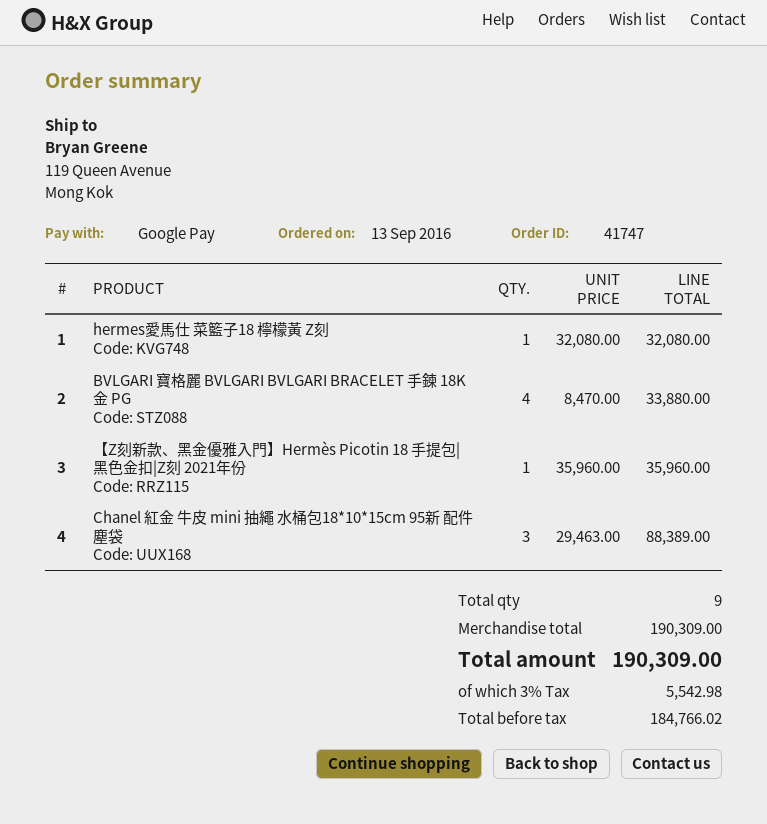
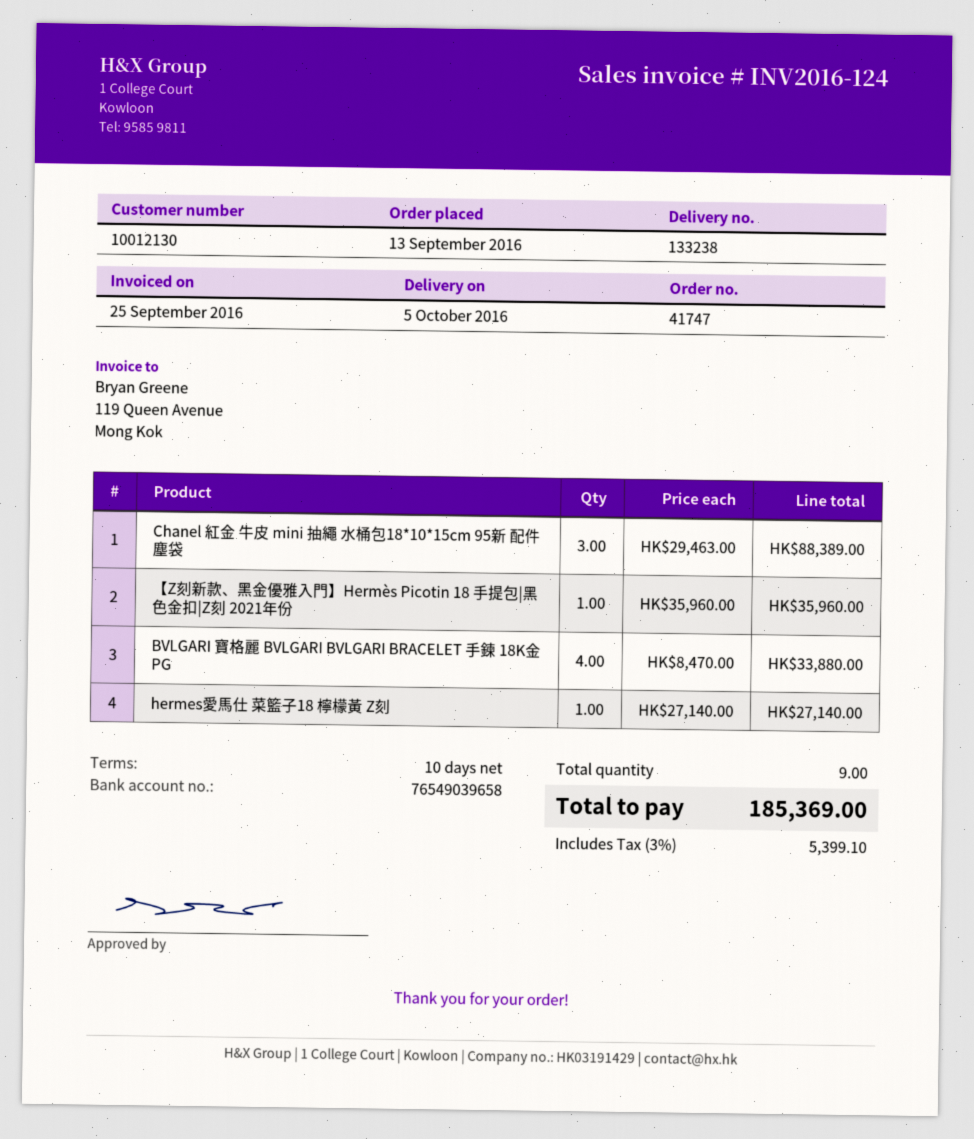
hermes愛馬仕 菜籃子18 檸檬黃 Z刻: 1 x 32080.00 = 32080.00 -> 1 x 27140.00 = 27140.00
tax: 3% = 5542.98 -> 3% = 5399.10
total: 190309.00 -> 185369.00

